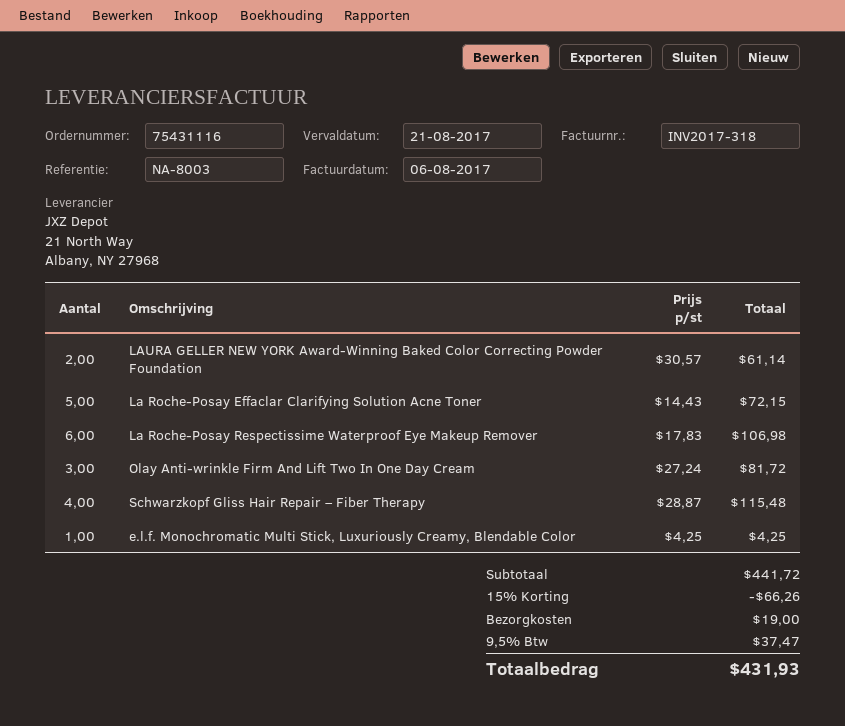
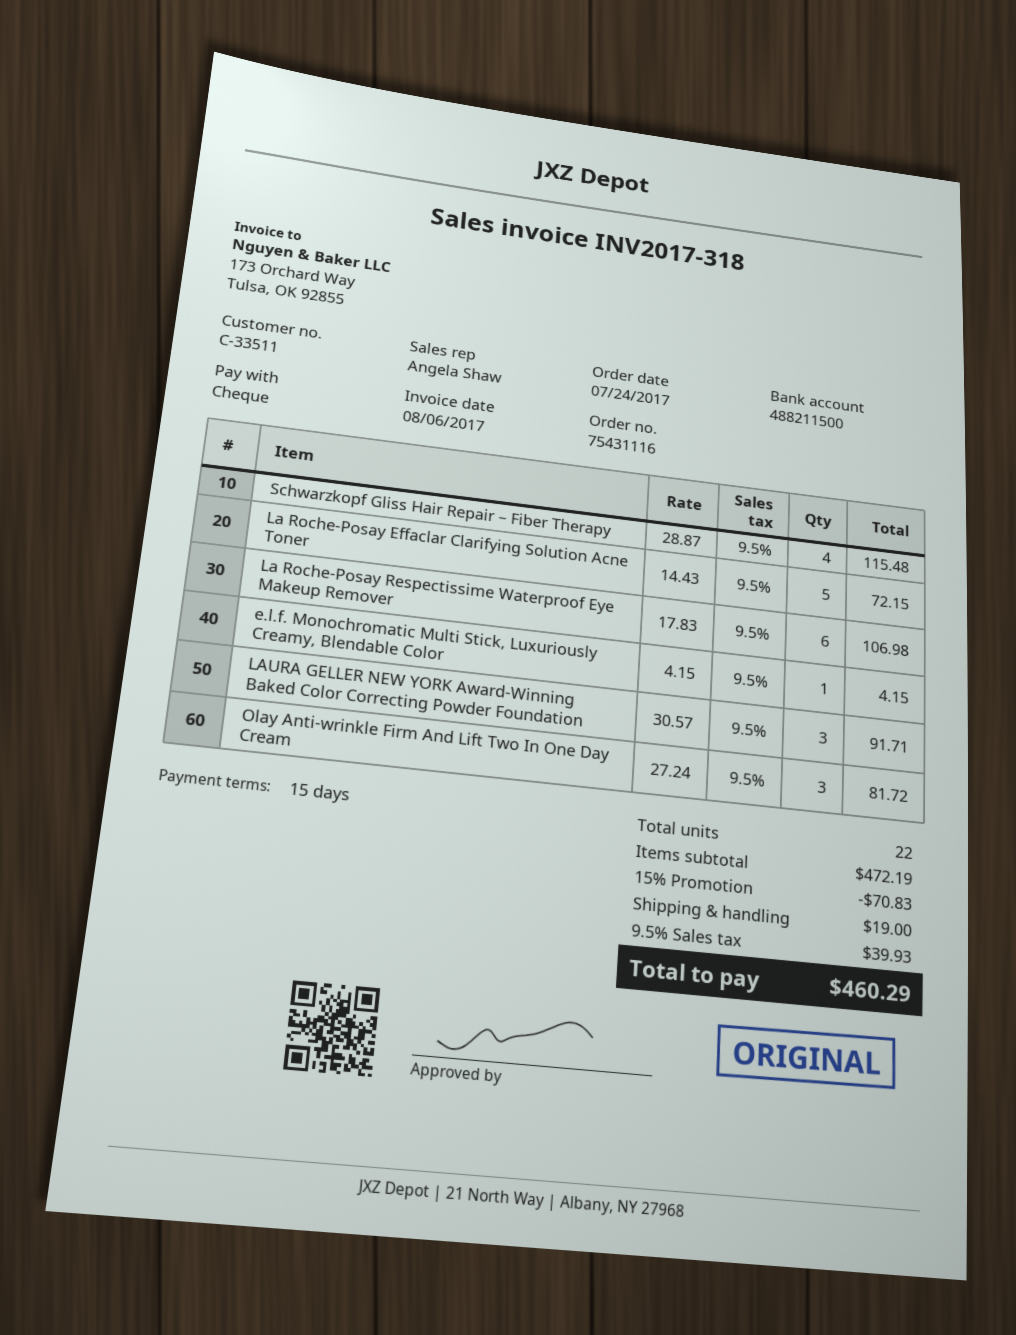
LAURA GELLER NEW YORK Award-Winning Baked Color Correcting Powder Foundation: 2 x 30.57 = 61.14 -> 3 x 30.57 = 91.71
e.l.f. Monochromatic Multi Stick, Luxuriously Creamy, Blendable Color: 1 x 4.25 = 4.25 -> 1 x 4.15 = 4.15
subtotal: 441.72 -> 472.19
discount: 15% = 66.26 -> 15% = 70.83
tax: 9.5% = 37.47 -> 9.5% = 39.93
total: 431.93 -> 460.29

